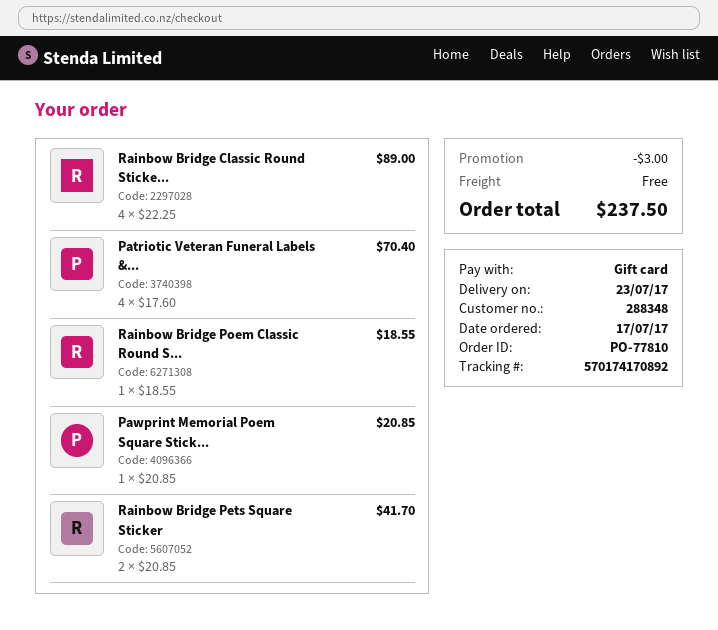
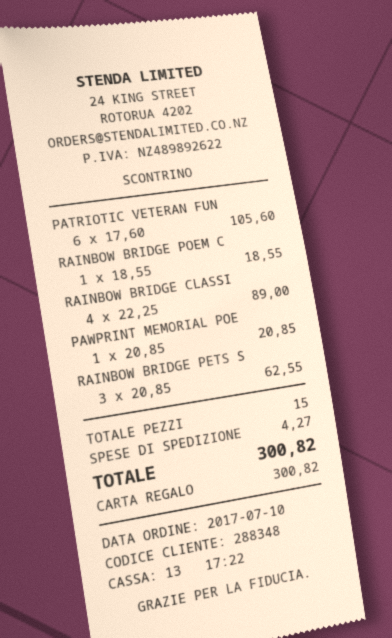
order date: 2017-07-17 -> 2017-07-10
Patriotic Veteran Funeral Labels &...: 4 x 17.60 = 70.40 -> 6 x 17.60 = 105.60
Rainbow Bridge Pets Square Sticker: 2 x 20.85 = 41.70 -> 3 x 20.85 = 62.55
discount: 3.00 -> none
shipping: 0.00 -> 4.27
total: 237.50 -> 300.82

